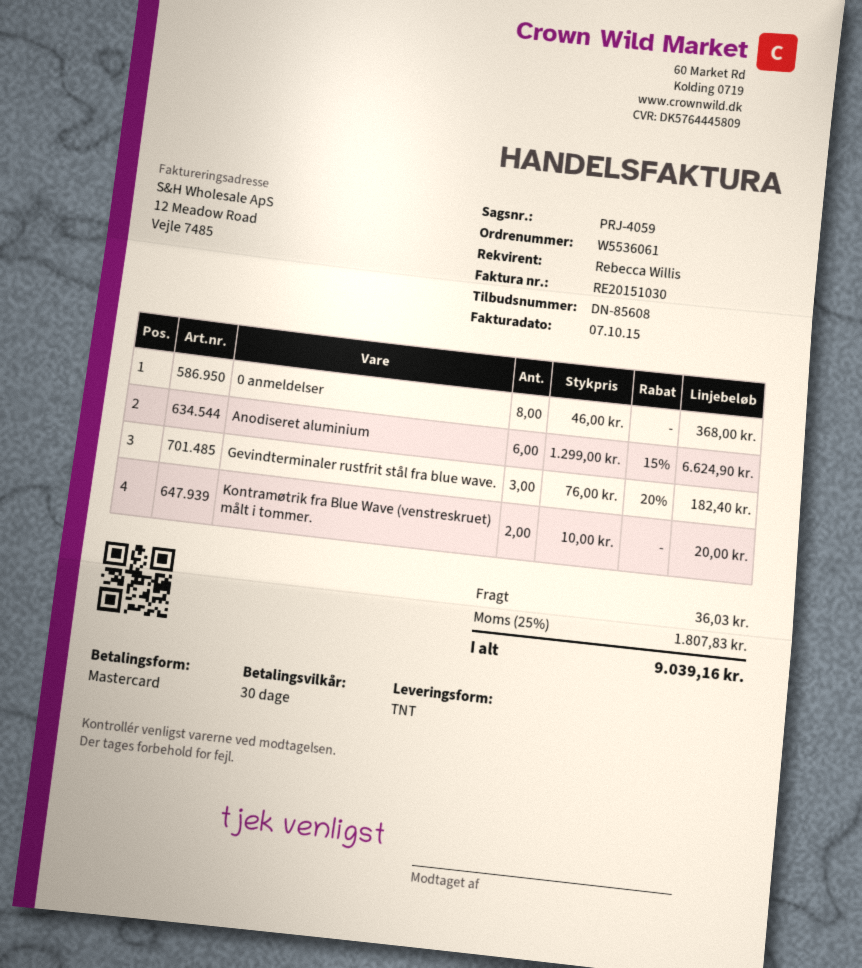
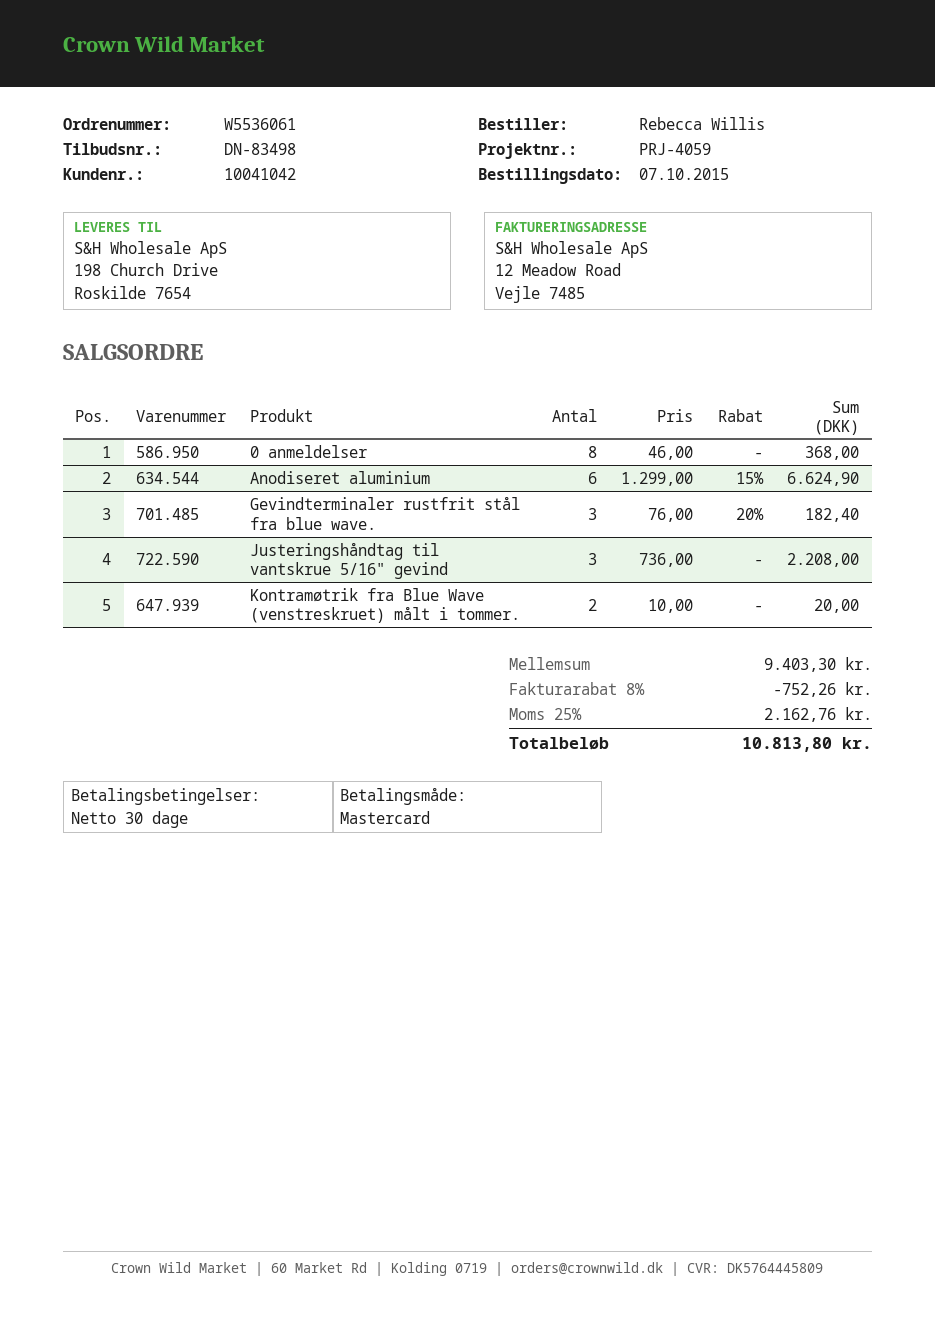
quote number: DN-85608 -> DN-83498
Justeringshåndtag til vantskrue 5/16" gevind: none -> 3 x 736.00 = 2208.00
discount: none -> 8% = 752.26
shipping: 36.03 -> none
tax: 25% = 1807.83 -> 25% = 2162.76
total: 9039.16 -> 10813.80

